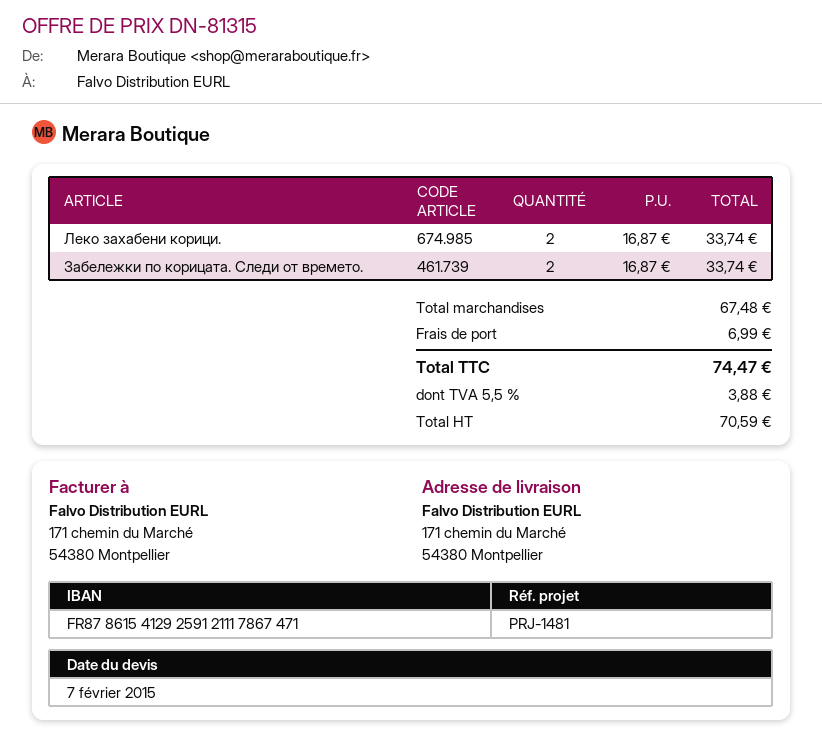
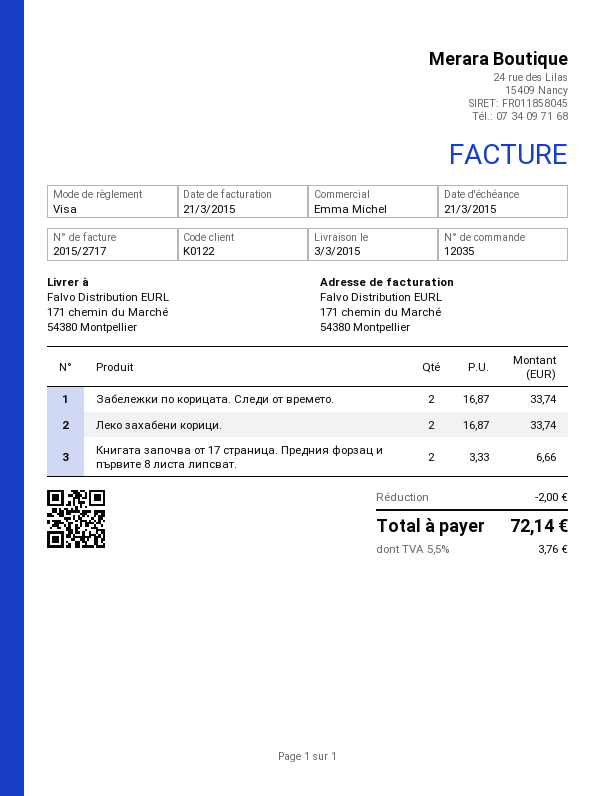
Книгата започва от 17 страница. Предния форзац и първите 8 листа липсват.: none -> 2 x 3.33 = 6.66
discount: none -> 2.00
shipping: 6.99 -> none
tax: 5.5% = 3.88 -> 5.5% = 3.76
total: 74.47 -> 72.14

